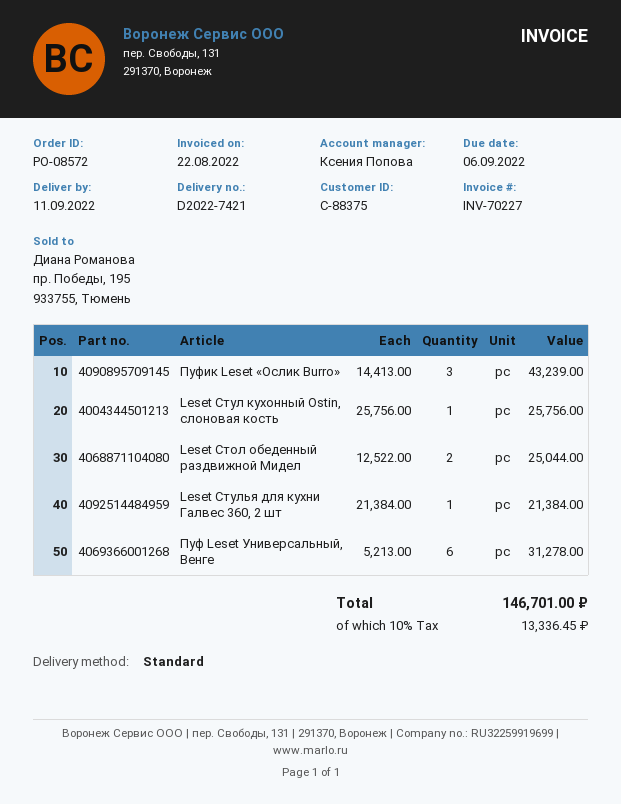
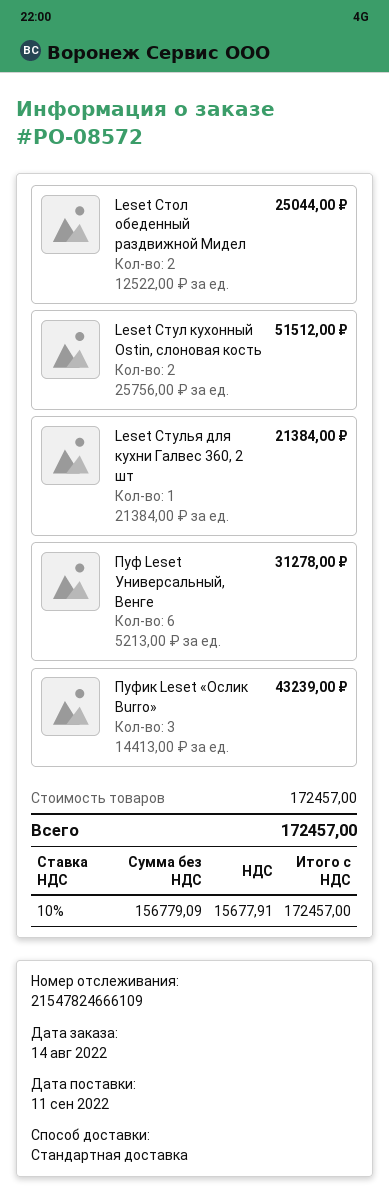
Leset Стул кухонный Ostin, слоновая кость: 1 x 25756.00 = 25756.00 -> 2 x 25756.00 = 51512.00
tax: 10% = 13336.45 -> 10% = 15677.91
total: 146701.00 -> 172457.00

